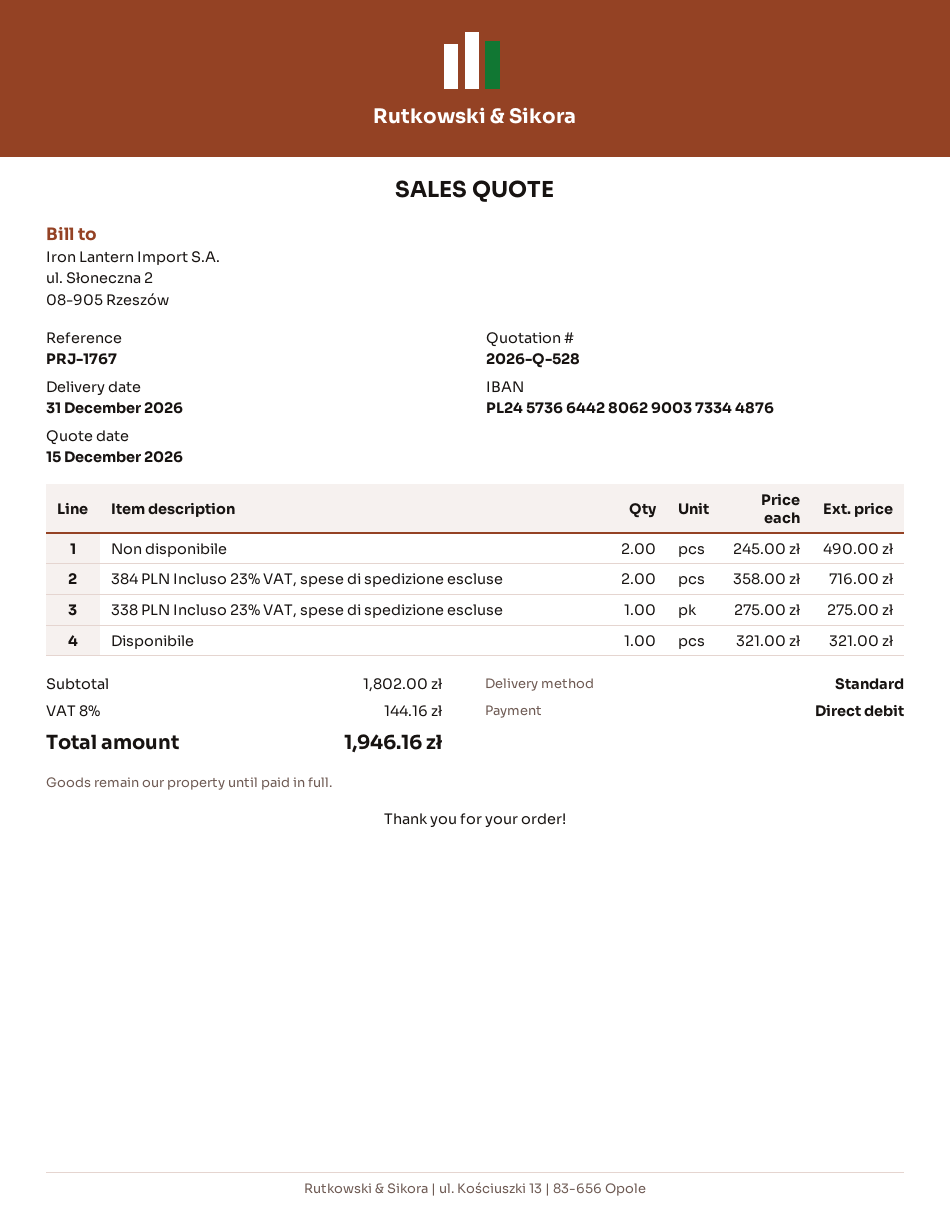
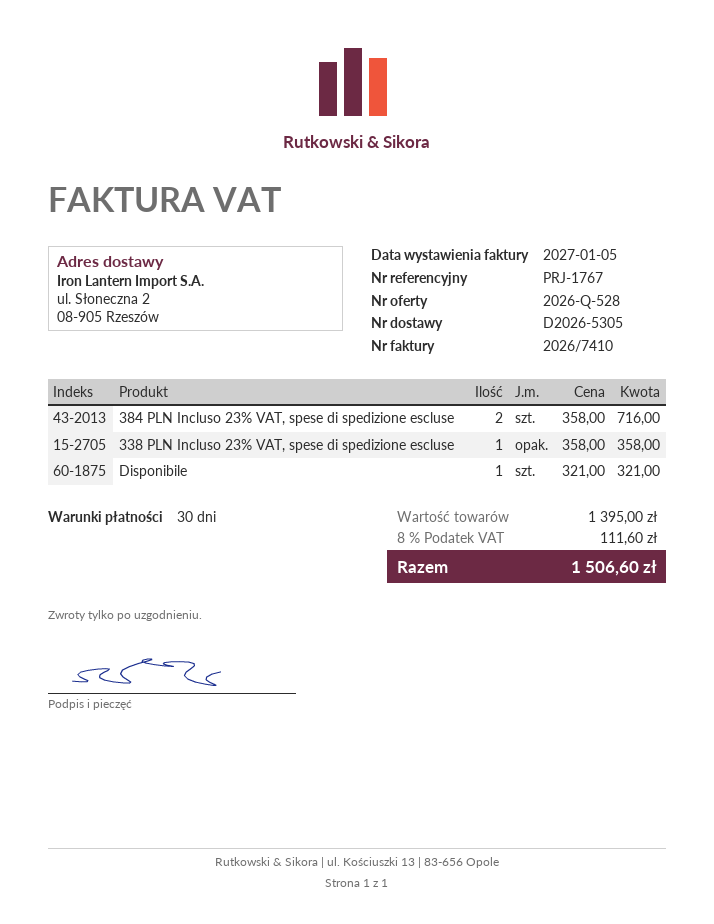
Non disponibile: 2 x 245.00 = 490.00 -> none
338 PLN Incluso 23% VAT, spese di spedizione escluse: 1 x 275.00 = 275.00 -> 1 x 358.00 = 358.00
subtotal: 1802.00 -> 1395.00
tax: 8% = 144.16 -> 8% = 111.60
total: 1946.16 -> 1506.60

